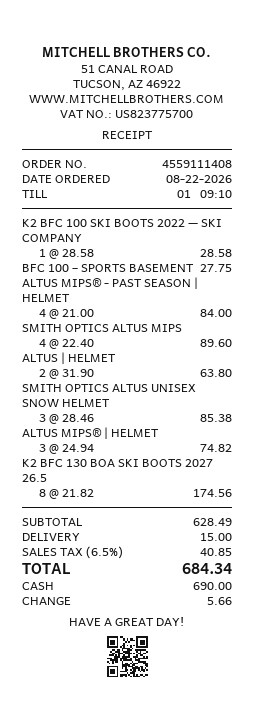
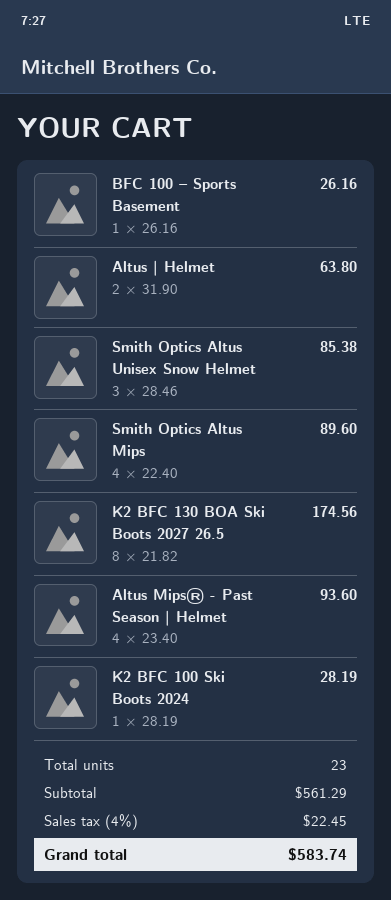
K2 BFC 100 SKI BOOTS 2022 — SKI COMPANY: 1 x 28.58 = 28.58 -> none
BFC 100 – SPORTS BASEMENT: 1 x 27.75 = 27.75 -> 1 x 26.16 = 26.16
ALTUS MIPS® - PAST SEASON | HELMET: 4 x 21.00 = 84.00 -> 4 x 23.40 = 93.60
ALTUS MIPS® | HELMET: 3 x 24.94 = 74.82 -> none
K2 BFC 100 Ski Boots 2024: none -> 1 x 28.19 = 28.19
subtotal: 628.49 -> 561.29
shipping: 15.00 -> none
tax: 6.5% = 40.85 -> 4% = 22.45
total: 684.34 -> 583.74

